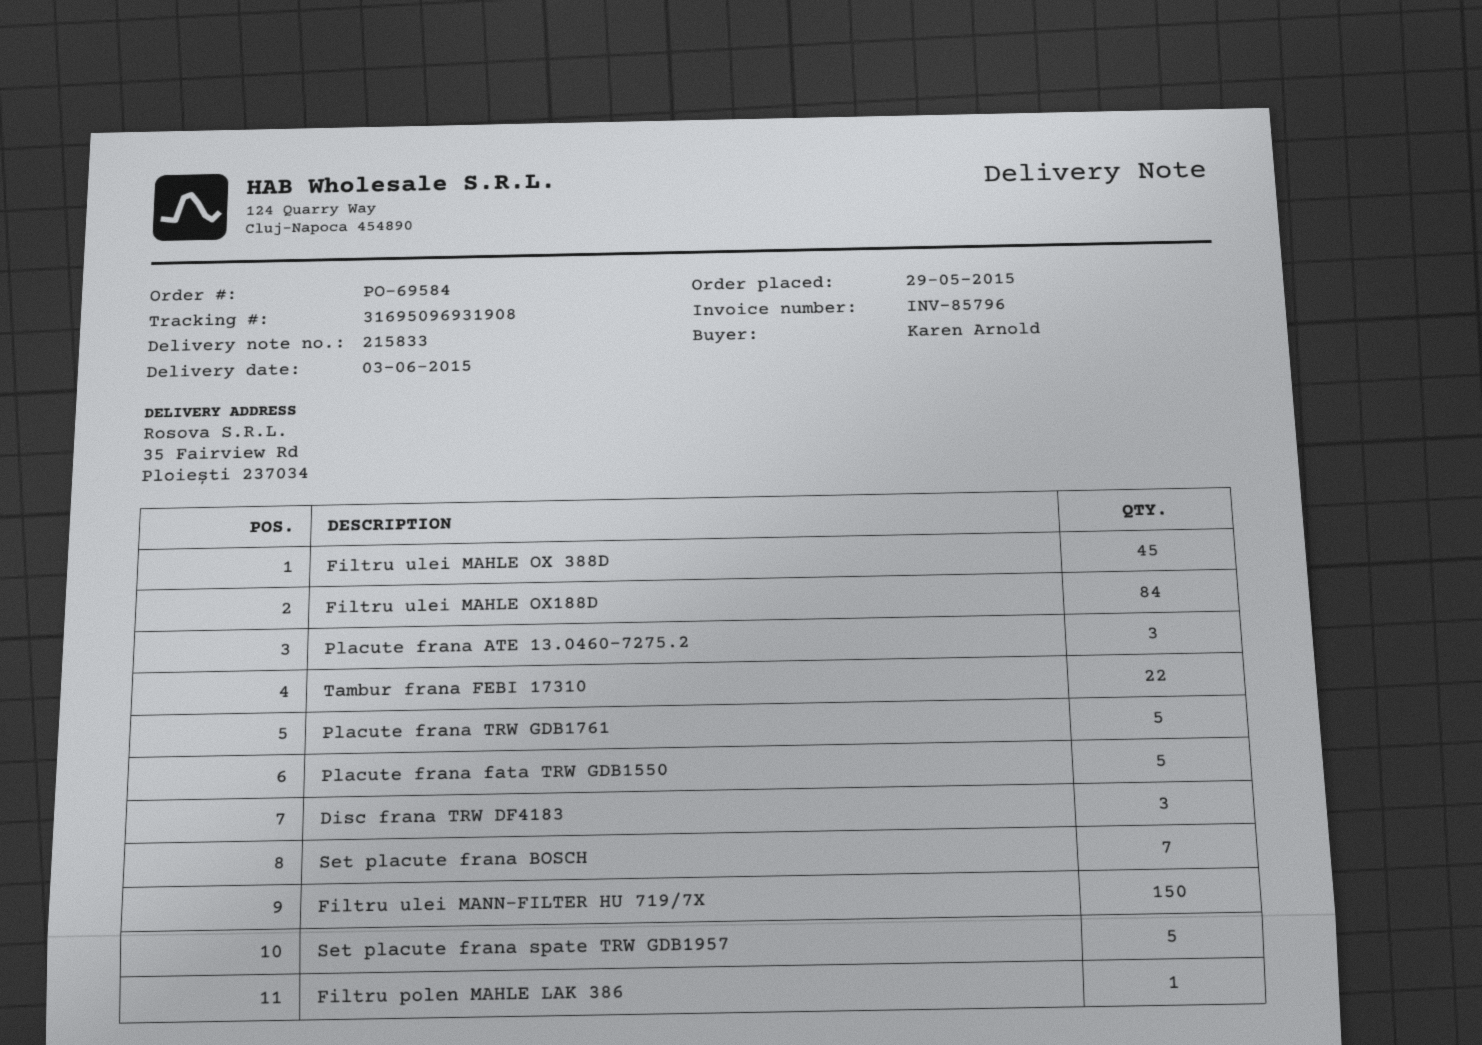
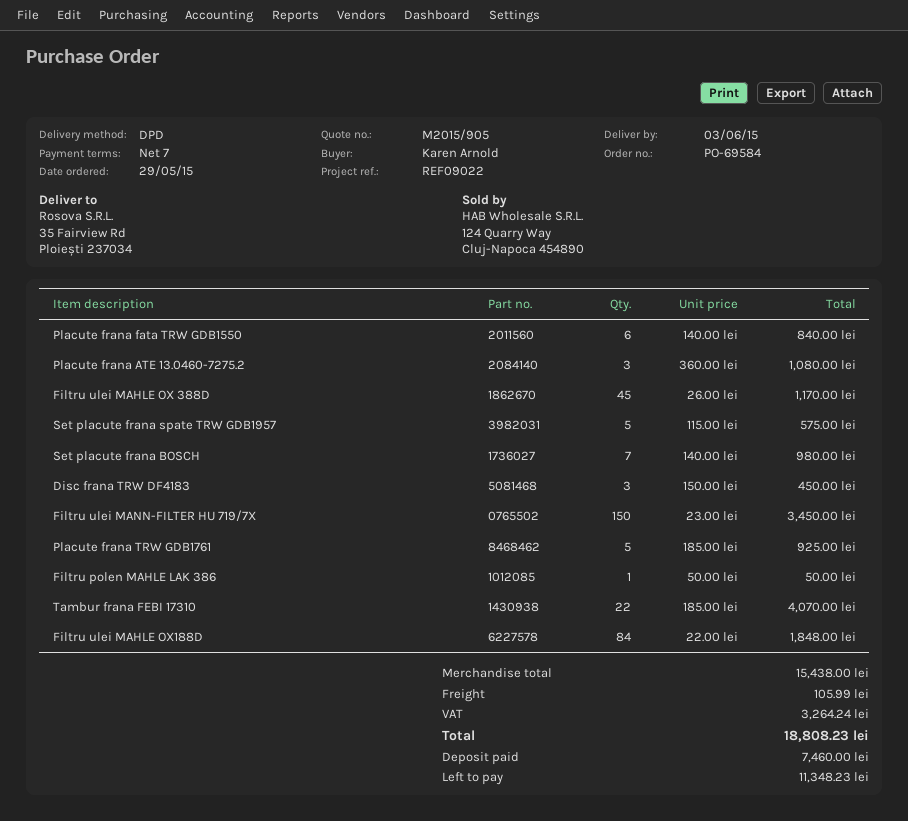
Placute frana fata TRW GDB1550: 5 -> 6

